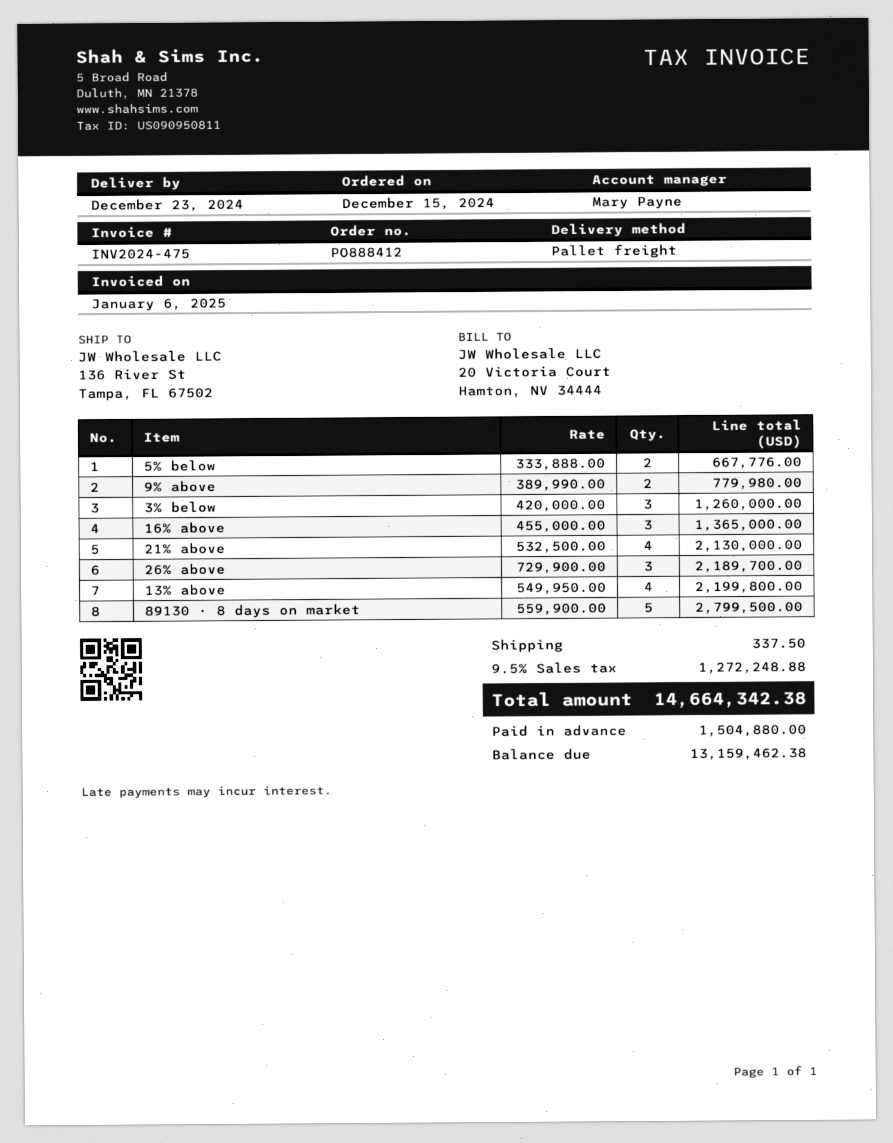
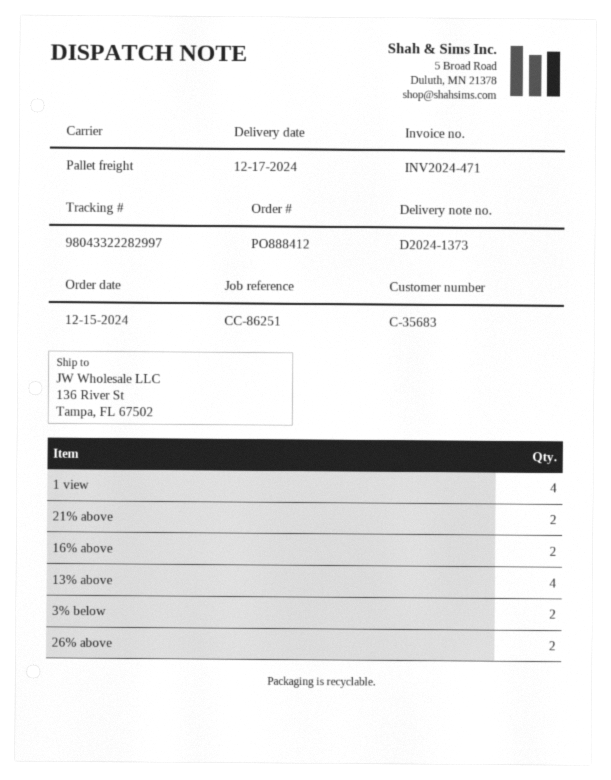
delivery date: 2024-12-23 -> 2024-12-17
invoice number: INV2024-475 -> INV2024-471
5% below: 2 -> none
9% above: 2 -> none
3% below: 3 -> 2
16% above: 3 -> 2
21% above: 4 -> 2
26% above: 3 -> 2
89130 · 8 days on market: 5 -> none
1 view: none -> 4

